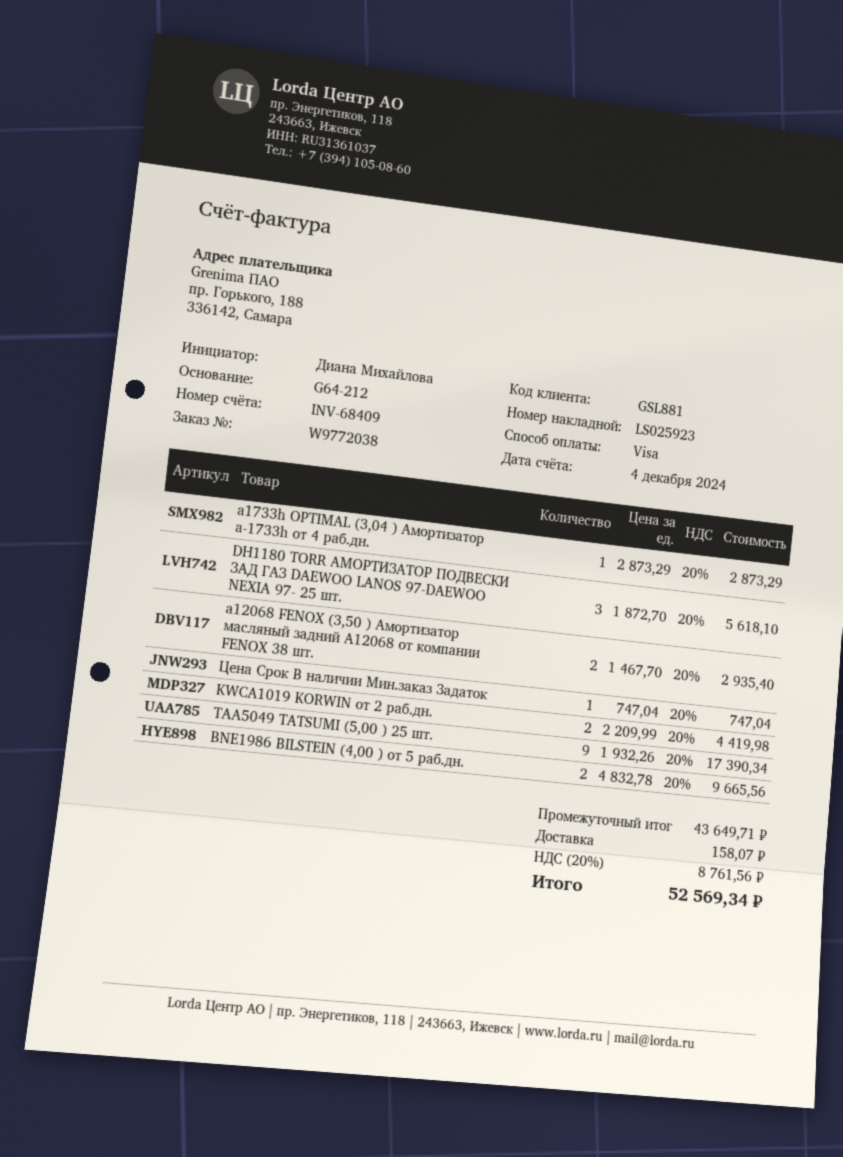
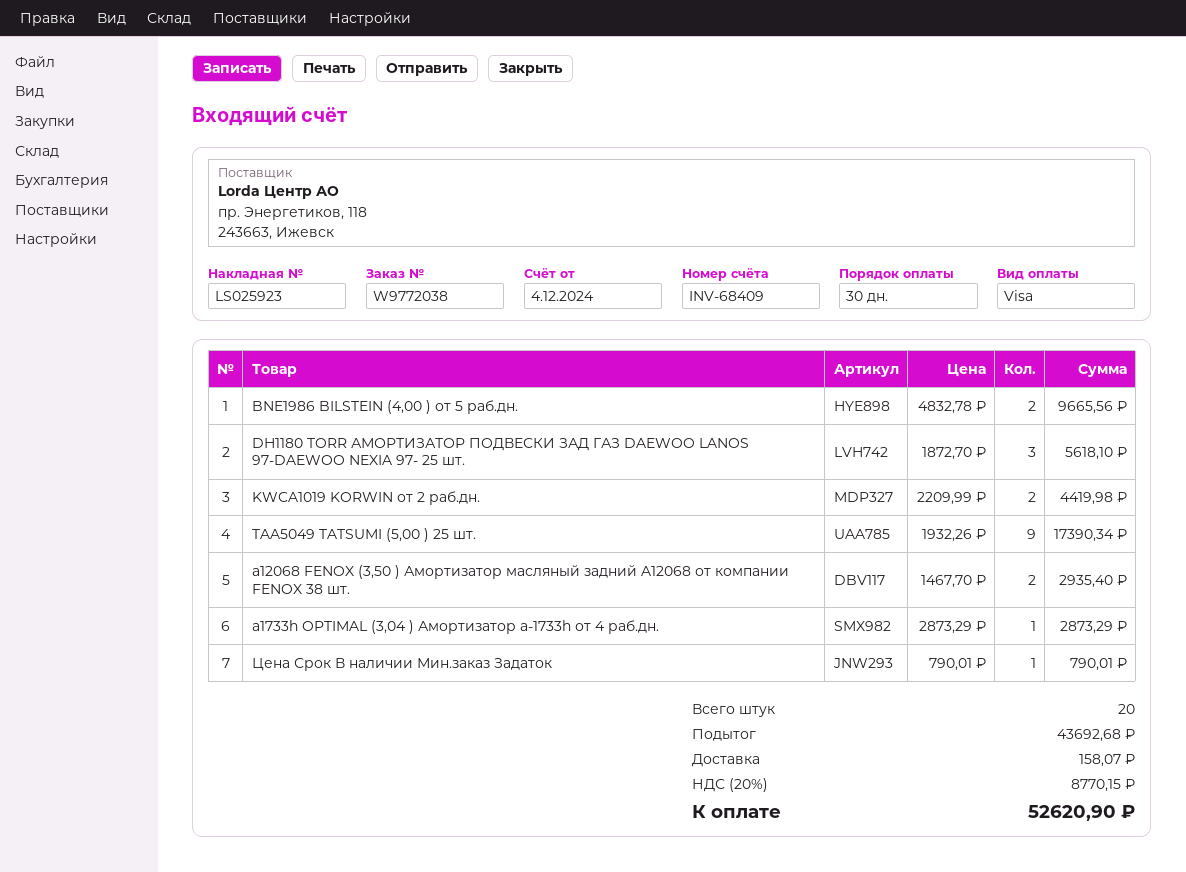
Цена Срок В наличии Мин.заказ Задаток: 1 x 747.04 = 747.04 -> 1 x 790.01 = 790.01
subtotal: 43649.71 -> 43692.68
tax: 20% = 8761.56 -> 20% = 8770.15
total: 52569.34 -> 52620.90

